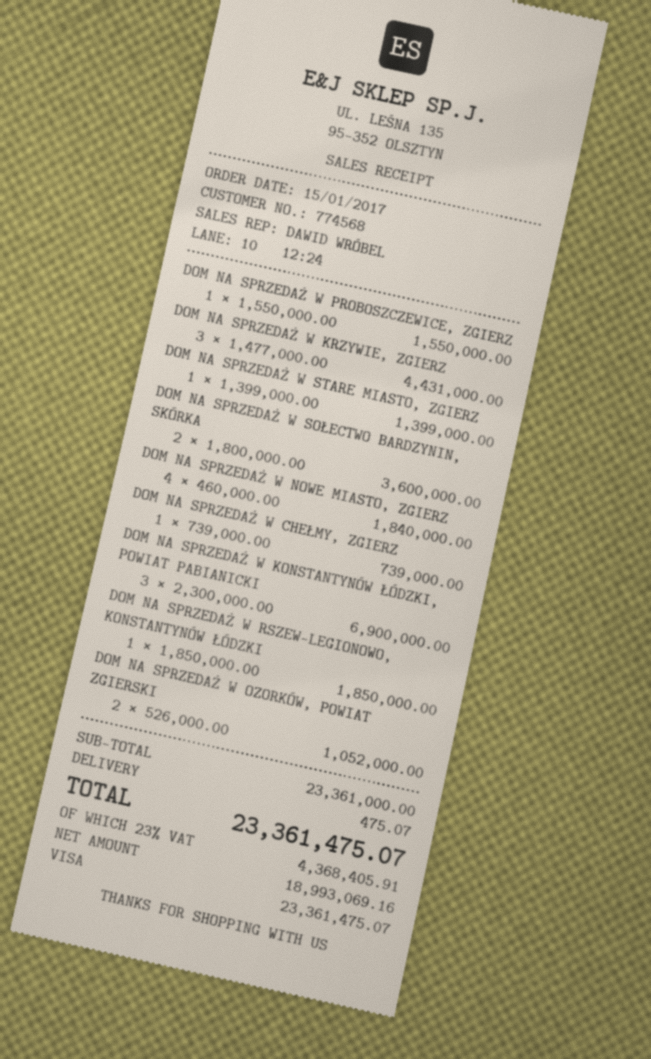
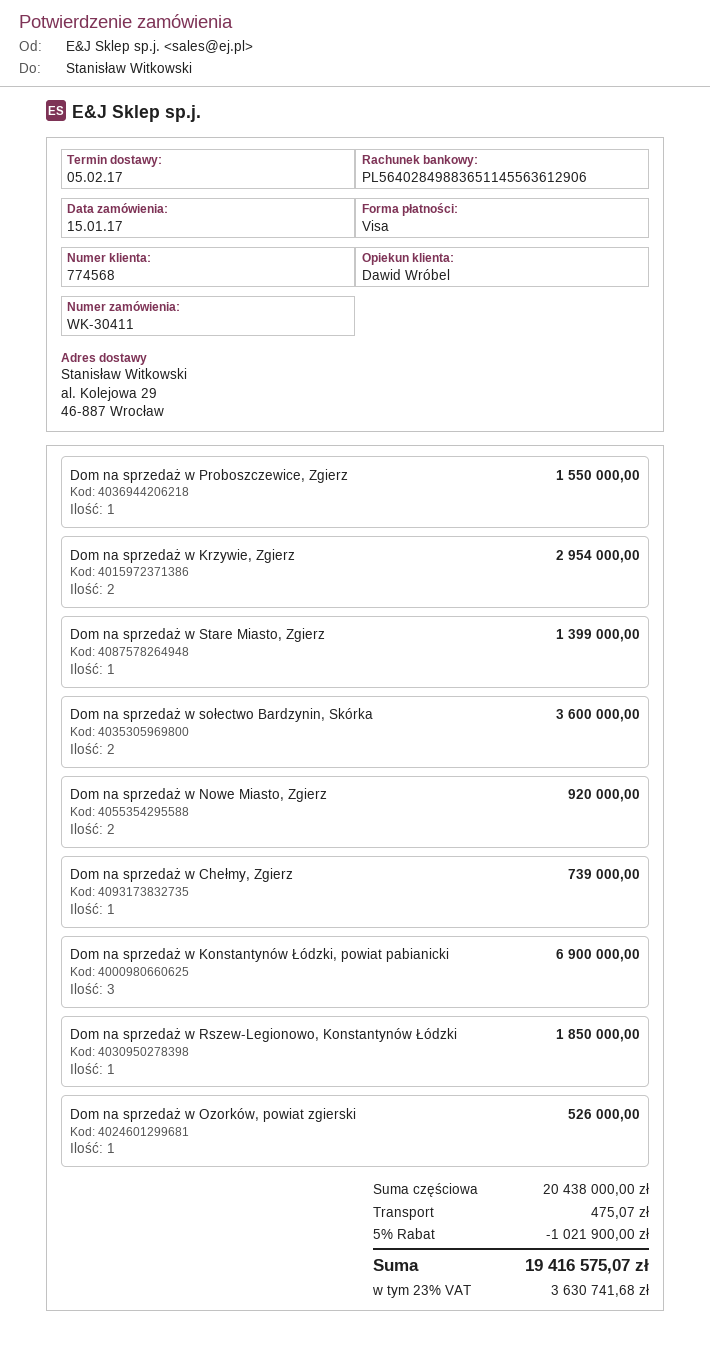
DOM NA SPRZEDAŻ W KRZYWIE, ZGIERZ: 3 for 4431000.00 -> 2 for 2954000.00
DOM NA SPRZEDAŻ W NOWE MIASTO, ZGIERZ: 4 for 1840000.00 -> 2 for 920000.00
DOM NA SPRZEDAŻ W OZORKÓW, POWIAT ZGIERSKI: 2 for 1052000.00 -> 1 for 526000.00
subtotal: 23361000.00 -> 20438000.00
discount: none -> 5% = 1021900.00
tax: 23% = 4368405.91 -> 23% = 3630741.68
total: 23361475.07 -> 19416575.07

